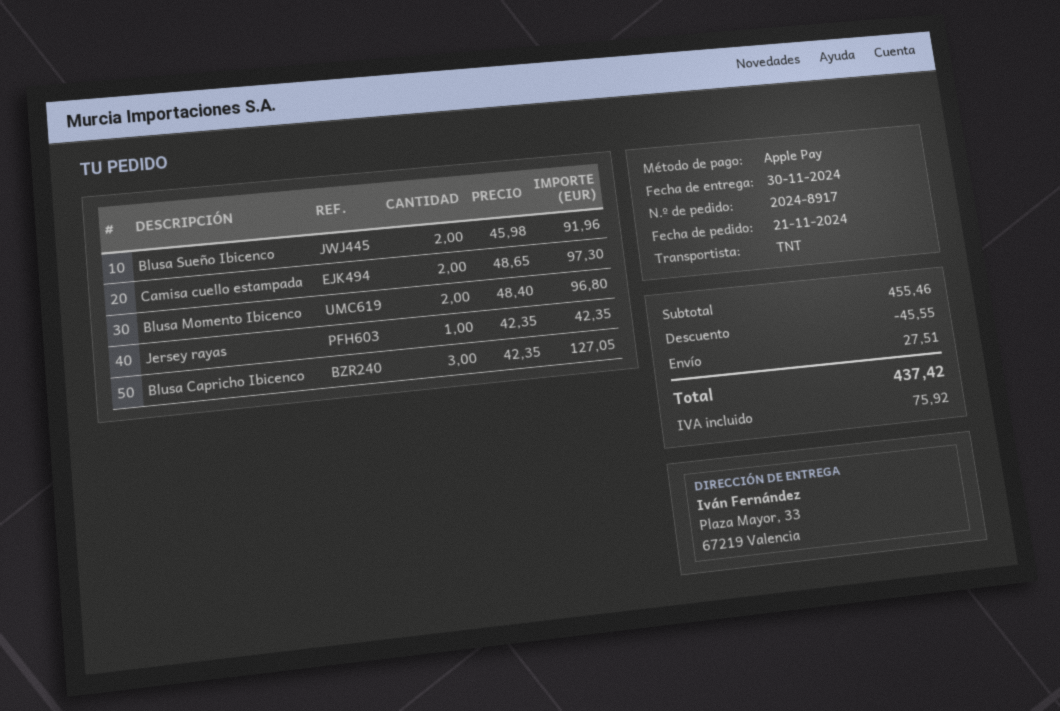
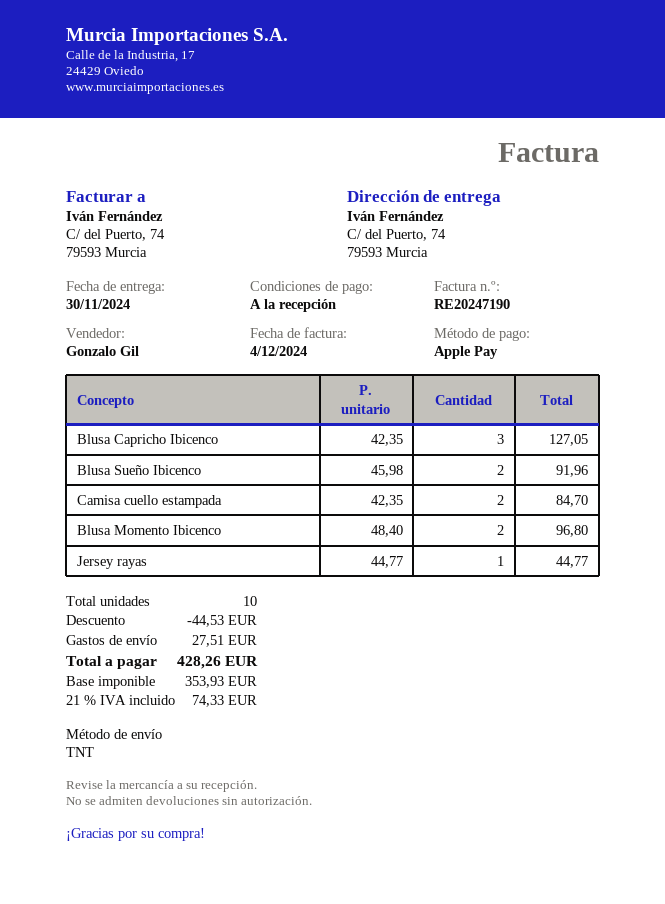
ship to: Plaza Mayor, 33, 67219 Valencia -> C/ del Puerto, 74, 79593 Murcia
Camisa cuello estampada: 2 x 48.65 = 97.30 -> 2 x 42.35 = 84.70
Jersey rayas: 1 x 42.35 = 42.35 -> 1 x 44.77 = 44.77
discount: 45.55 -> 44.53
tax: 75.92 -> 74.33
total: 437.42 -> 428.26

